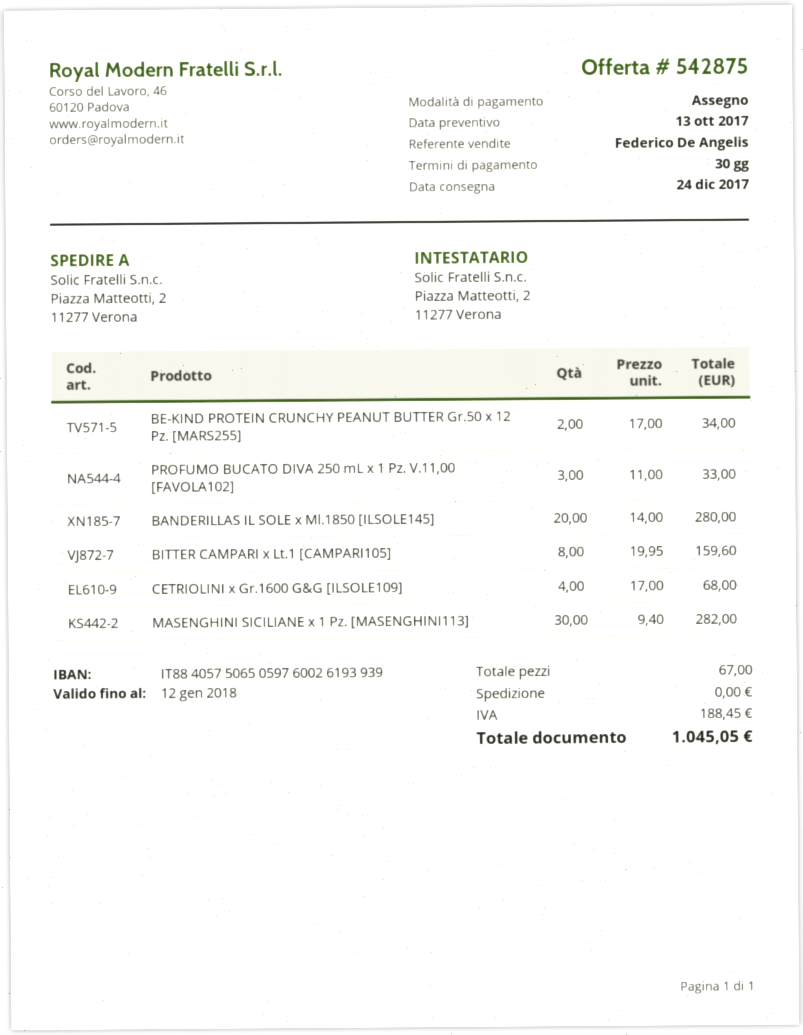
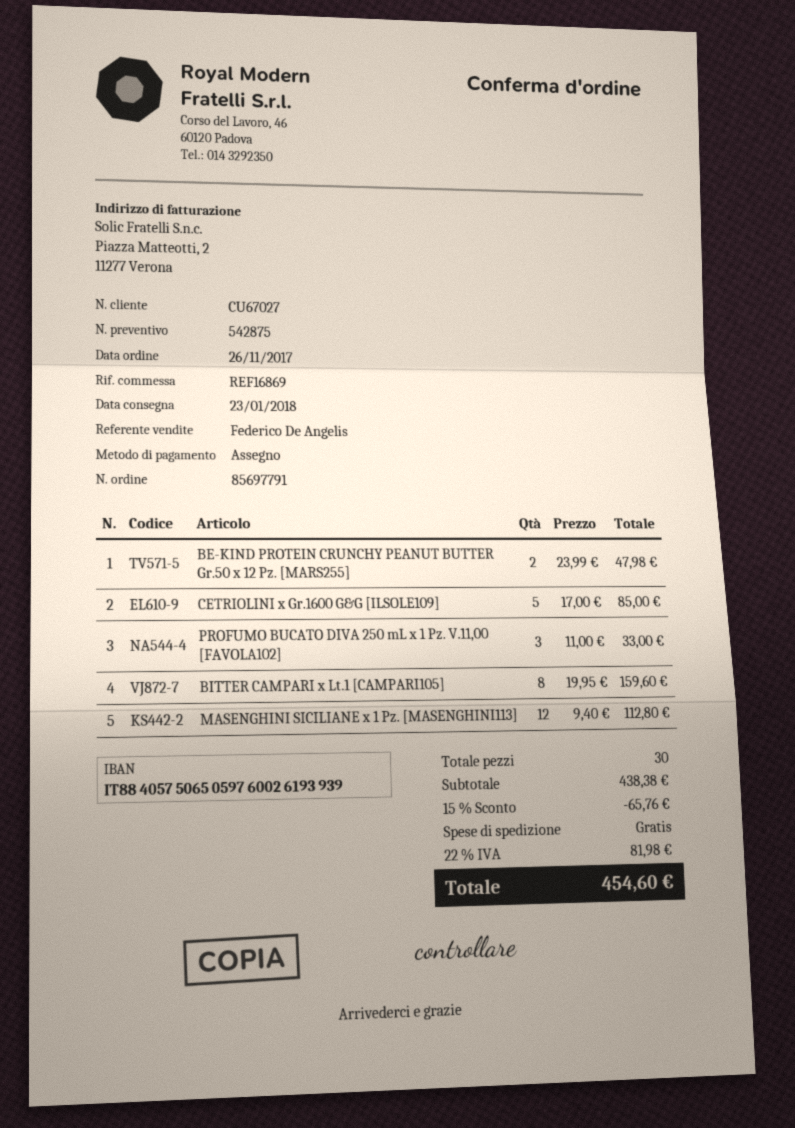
delivery date: 2017-12-24 -> 2018-01-23
BE-KIND PROTEIN CRUNCHY PEANUT BUTTER Gr.50 x 12 Pz. [MARS255]: 2 x 17.00 = 34.00 -> 2 x 23.99 = 47.98
BANDERILLAS IL SOLE x Ml.1850 [ILSOLE145]: 20 x 14.00 = 280.00 -> none
CETRIOLINI x Gr.1600 G&G [ILSOLE109]: 4 x 17.00 = 68.00 -> 5 x 17.00 = 85.00
MASENGHINI SICILIANE x 1 Pz. [MASENGHINI113]: 30 x 9.40 = 282.00 -> 12 x 9.40 = 112.80
total quantity: 67 -> 30
discount: none -> 15% = 65.76
tax: 188.45 -> 81.98
total: 1045.05 -> 454.60

